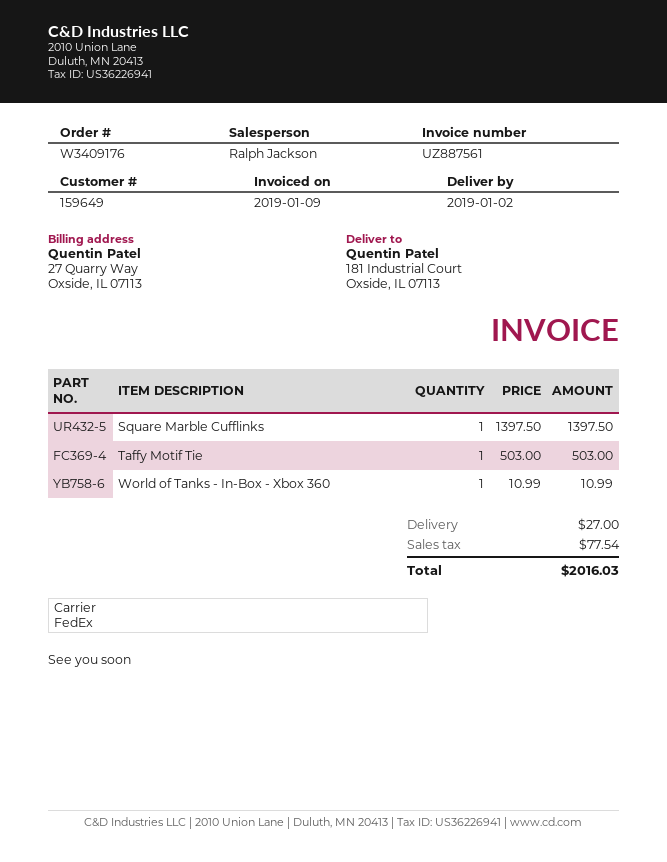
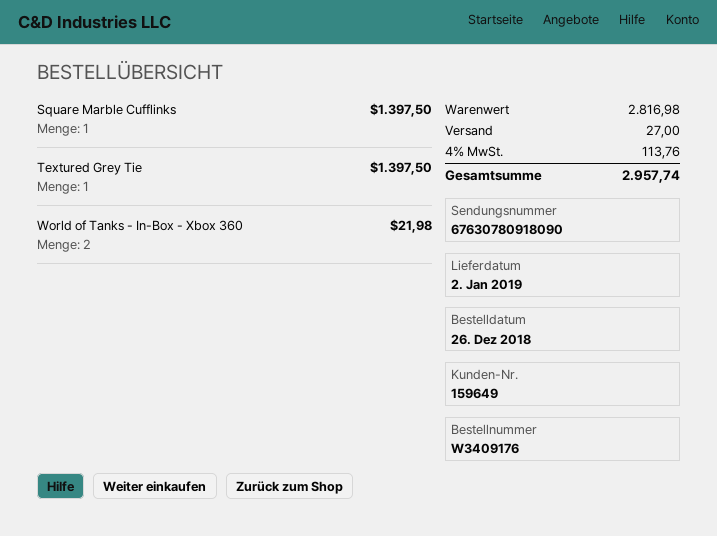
Taffy Motif Tie: 1 for 503.00 -> none
World of Tanks - In-Box - Xbox 360: 1 for 10.99 -> 2 for 21.98
Textured Grey Tie: none -> 1 for 1397.50
tax: 77.54 -> 113.76
total: 2016.03 -> 2957.74

